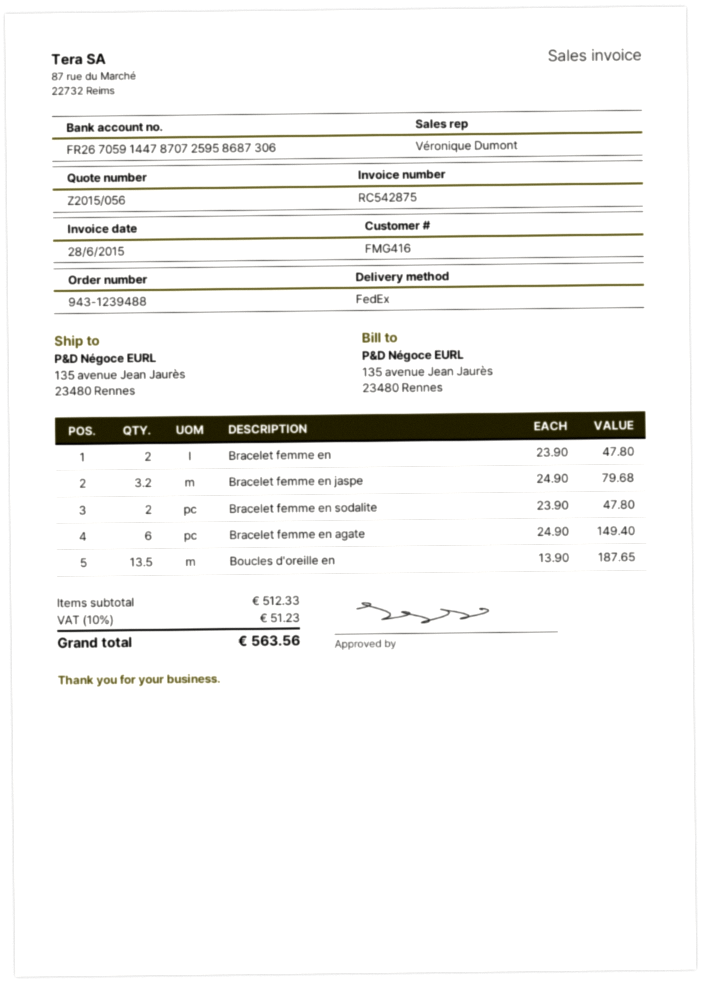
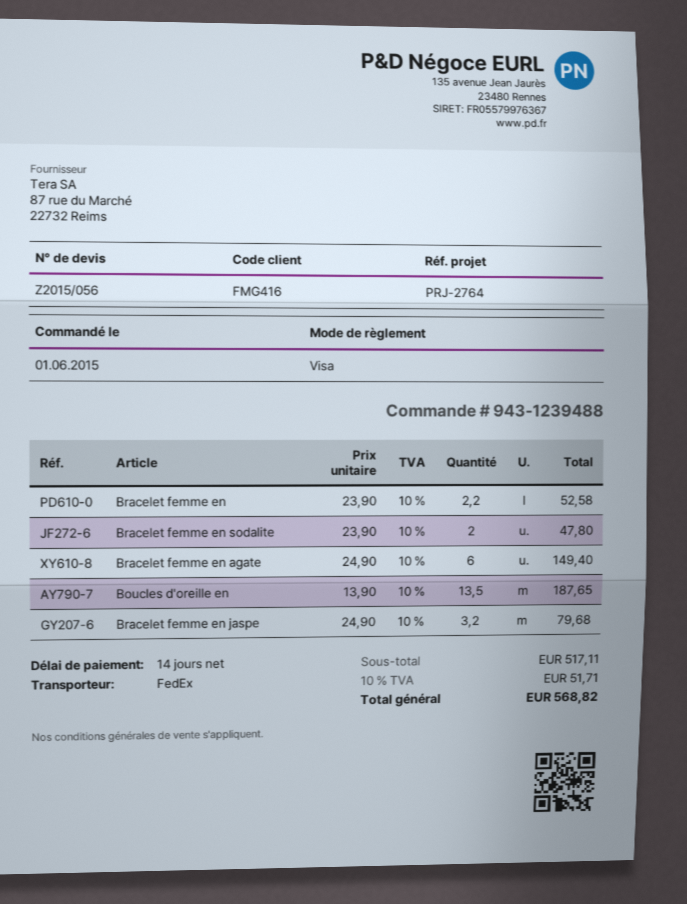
Bracelet femme en: 2 x 23.90 = 47.80 -> 2.2 x 23.90 = 52.58
subtotal: 512.33 -> 517.11
tax: 10% = 51.23 -> 10% = 51.71
total: 563.56 -> 568.82

